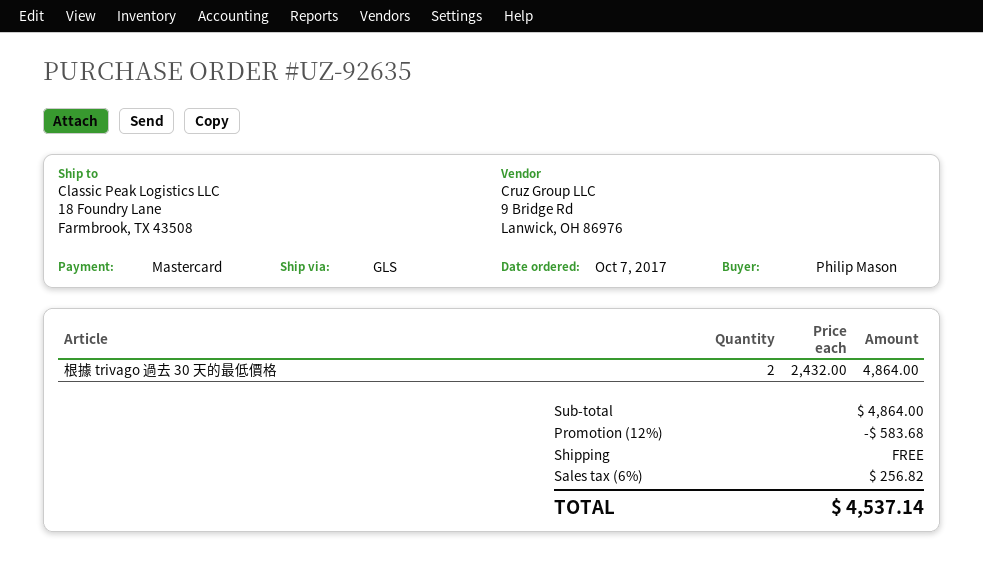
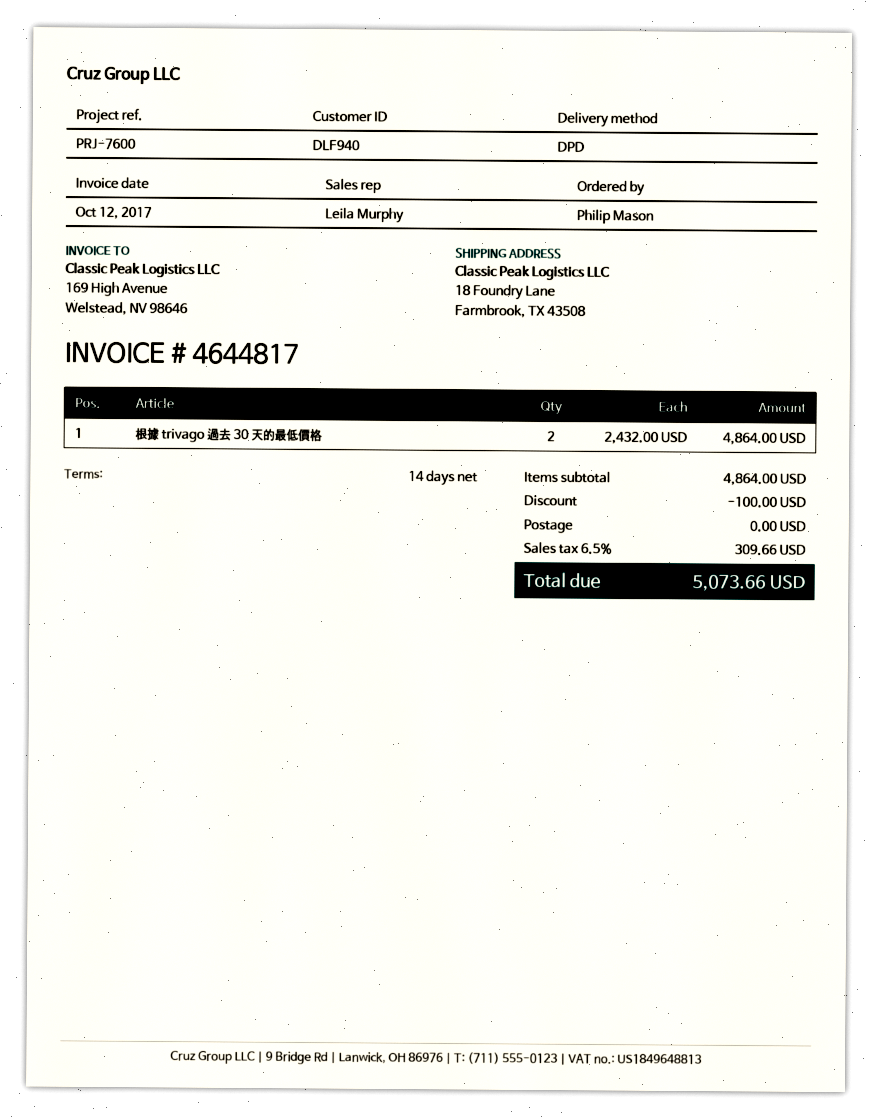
shipping method: GLS -> DPD
discount: 583.68 -> 100.00
tax: 6% = 256.82 -> 6.5% = 309.66
total: 4537.14 -> 5073.66

